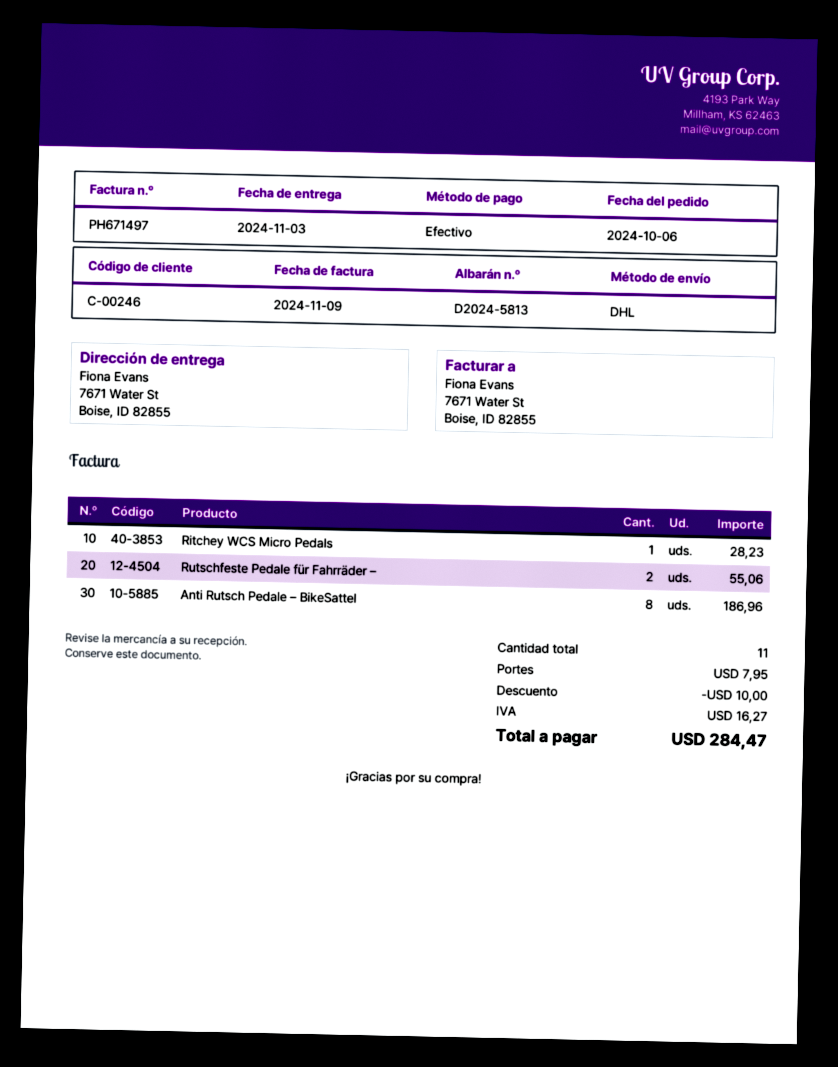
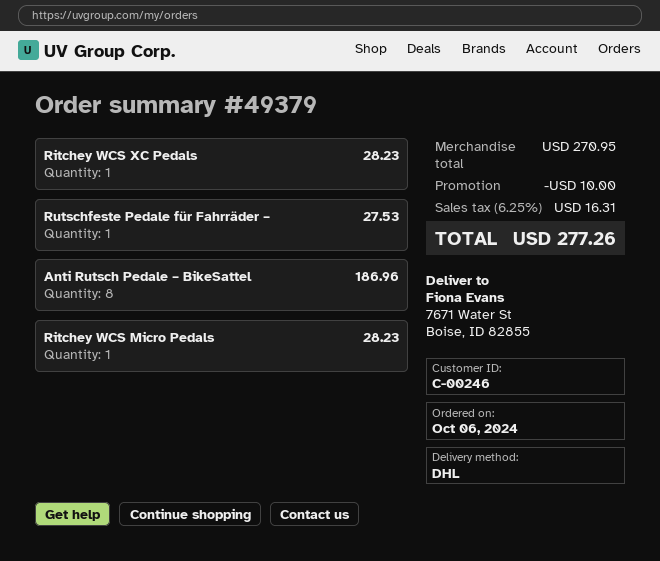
Rutschfeste Pedale für Fahrräder –: 2 for 55.06 -> 1 for 27.53
Ritchey WCS XC Pedals: none -> 1 for 28.23
shipping: 7.95 -> none
tax: 16.27 -> 16.31
total: 284.47 -> 277.26

